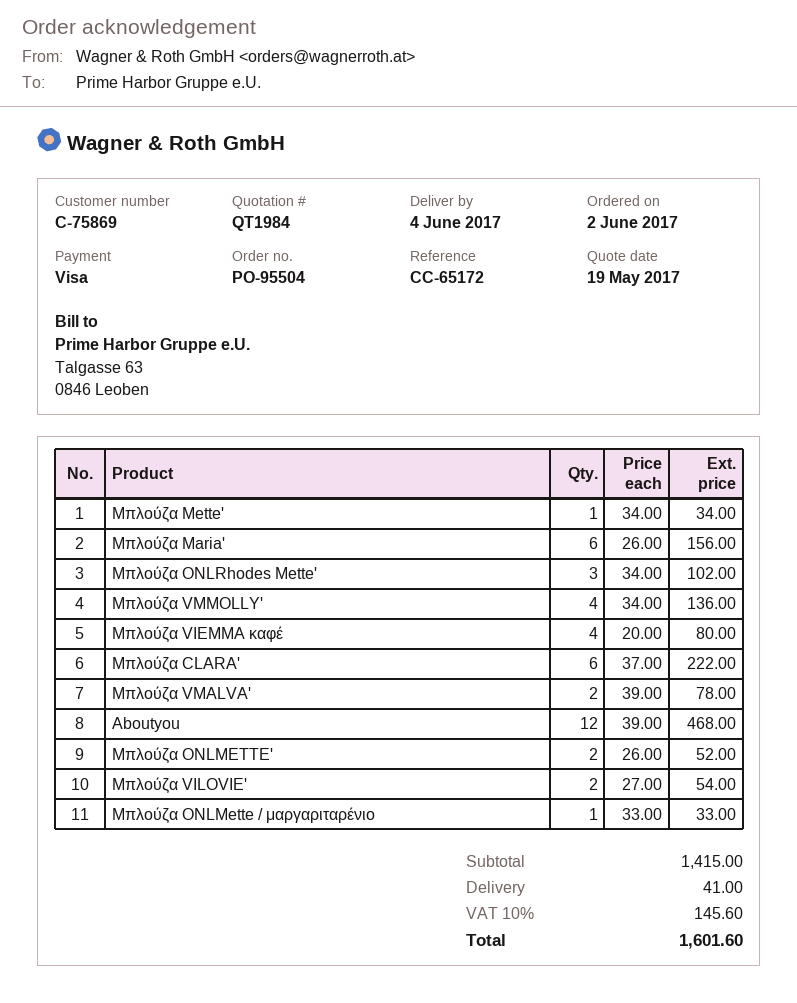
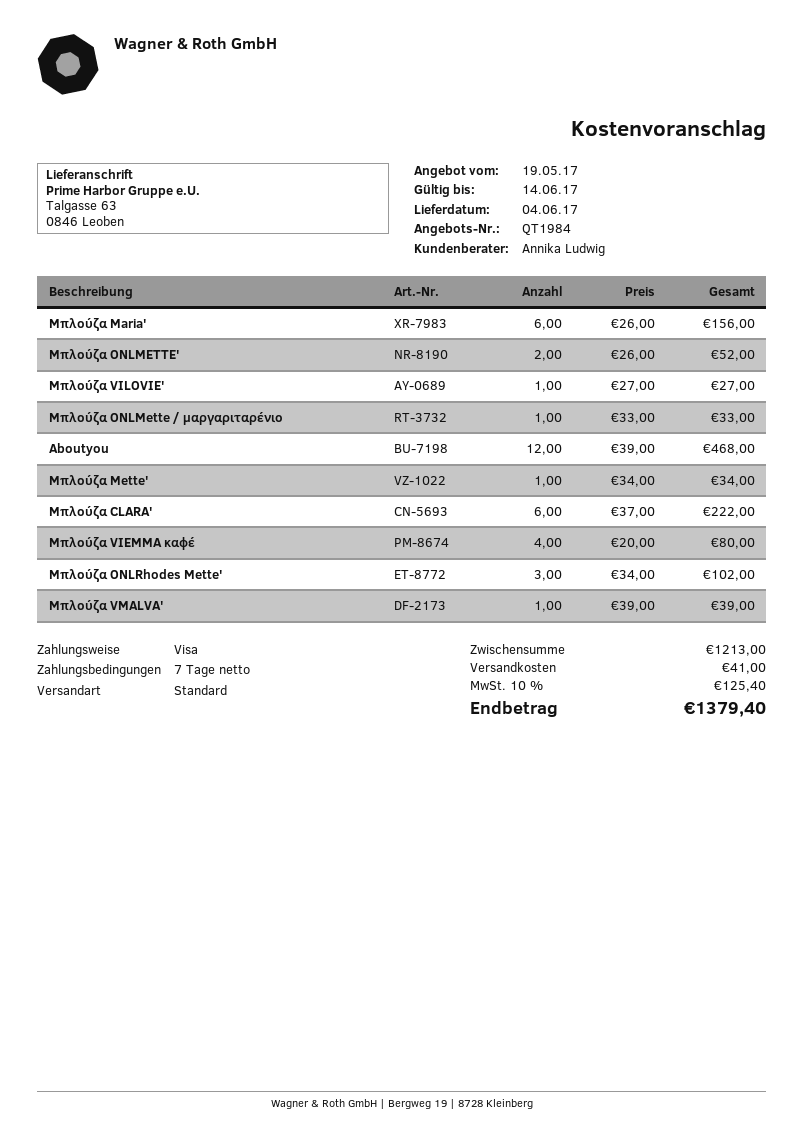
Μπλούζα VMMOLLY': 4 x 34.00 = 136.00 -> none
Μπλούζα VMALVA': 2 x 39.00 = 78.00 -> 1 x 39.00 = 39.00
Μπλούζα VILOVIE': 2 x 27.00 = 54.00 -> 1 x 27.00 = 27.00
subtotal: 1415.00 -> 1213.00
tax: 10% = 145.60 -> 10% = 125.40
total: 1601.60 -> 1379.40

